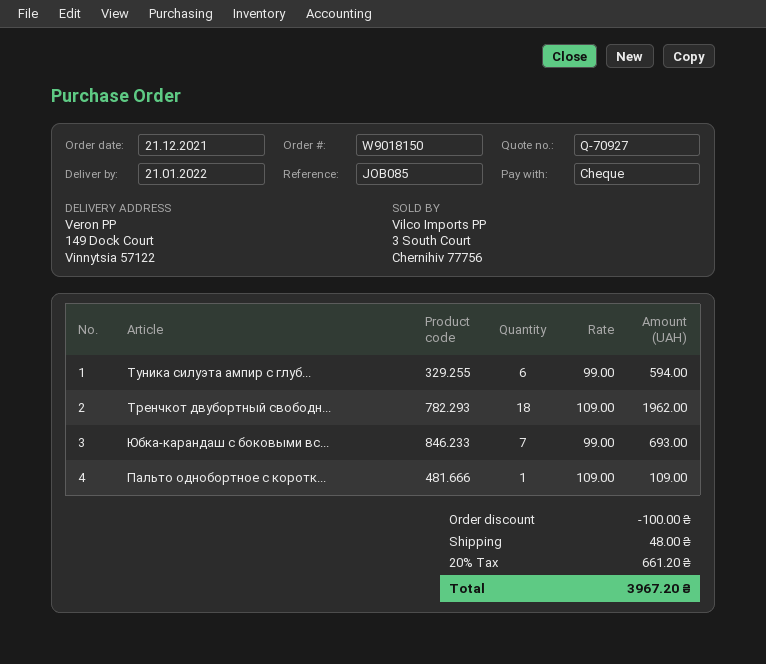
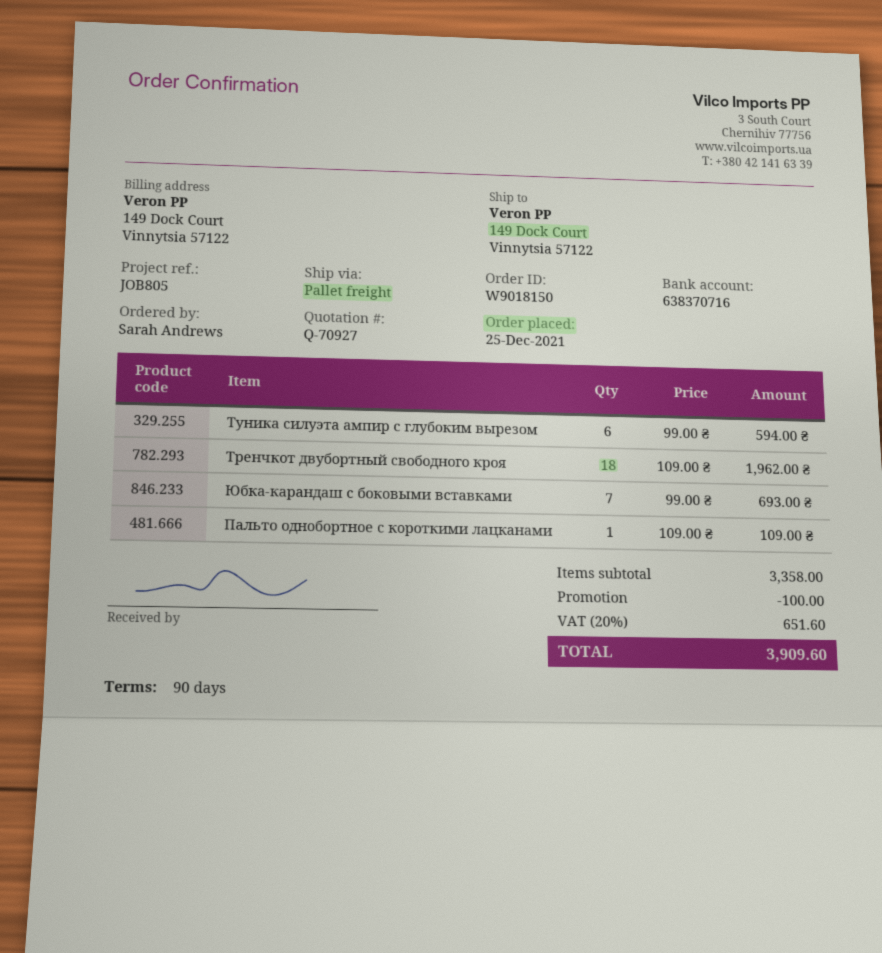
order date: 2021-12-21 -> 2021-12-25
reference: JOB085 -> JOB805
shipping: 48.00 -> none
tax: 20% = 661.20 -> 20% = 651.60
total: 3967.20 -> 3909.60

